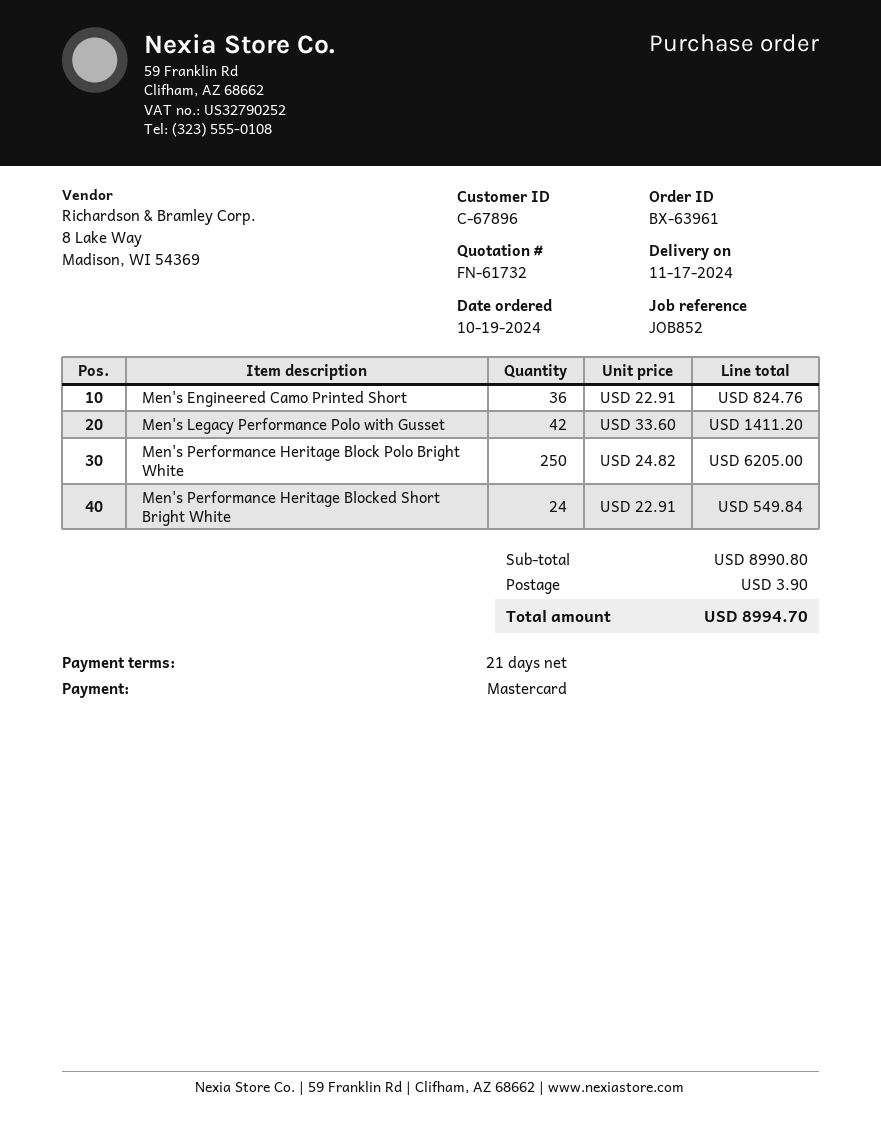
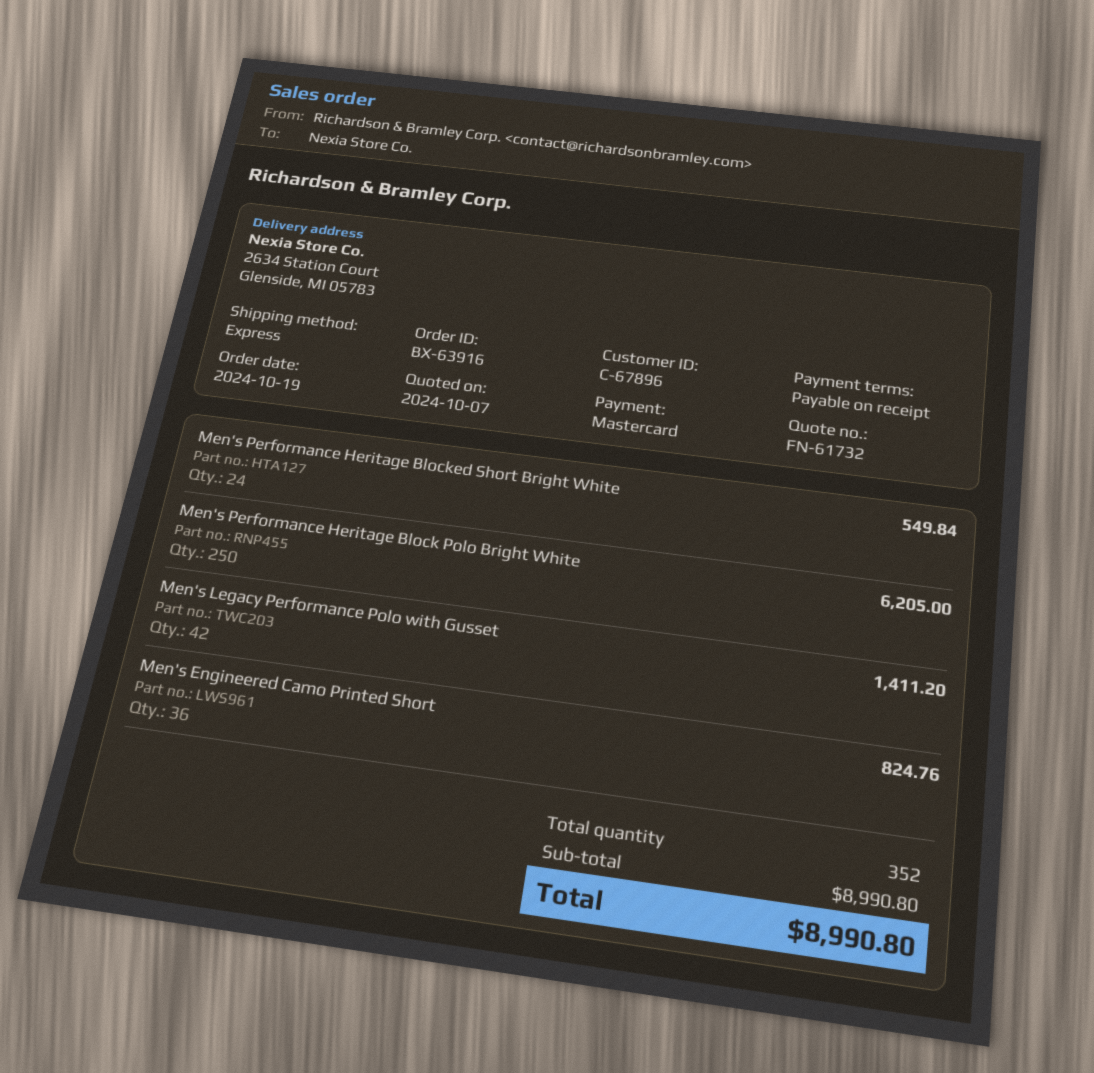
order number: BX-63961 -> BX-63916
payment terms: 21 days -> on receipt
shipping: 3.90 -> none
total: 8994.70 -> 8990.80

